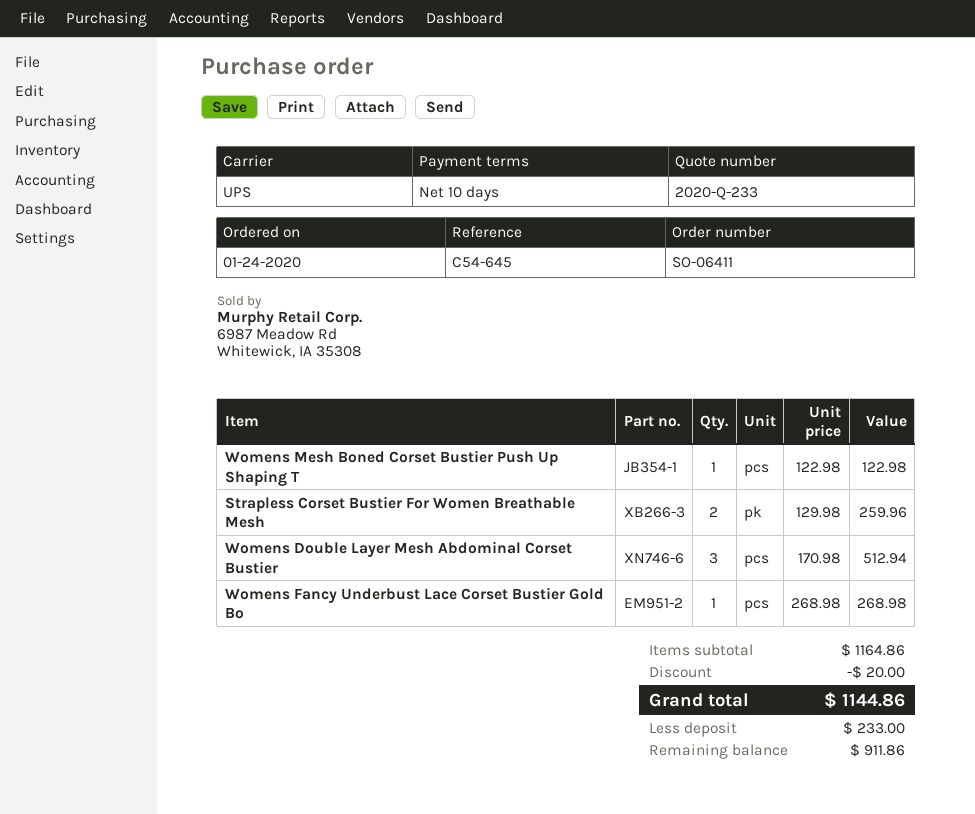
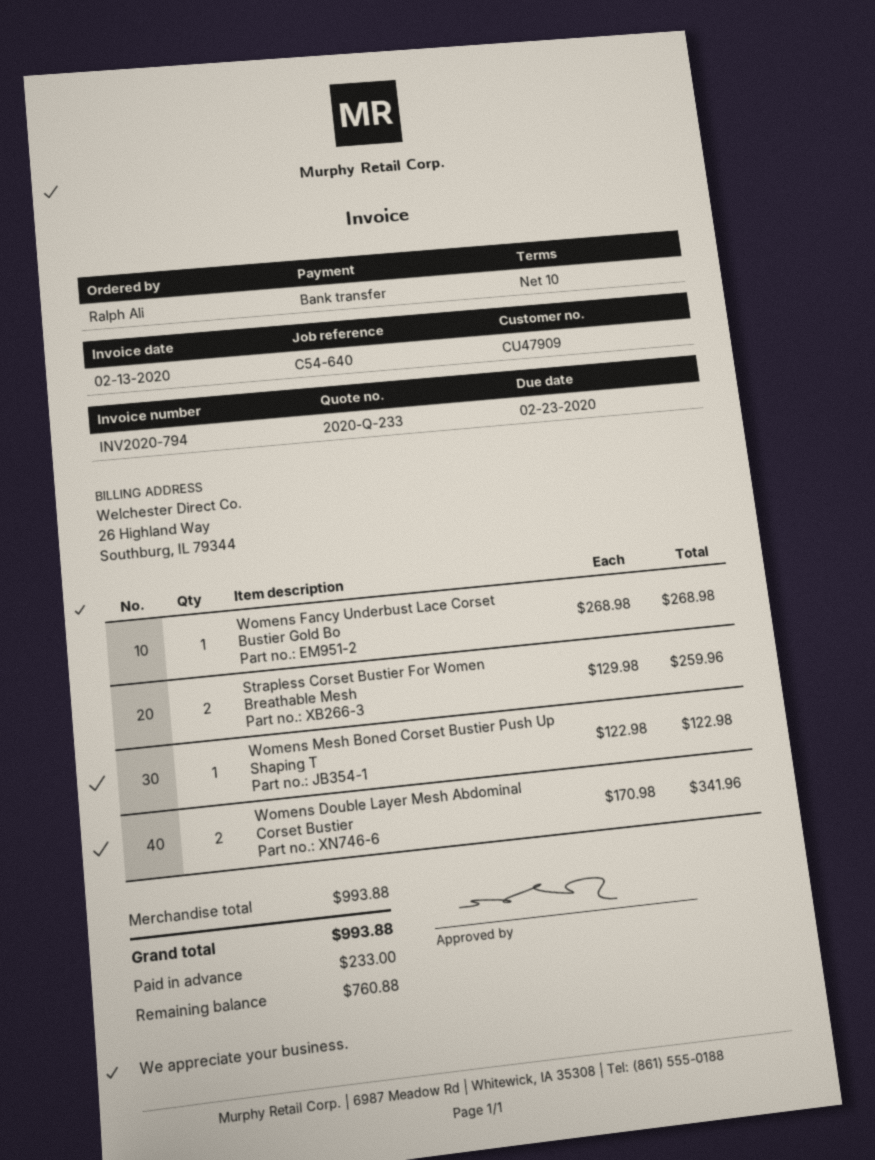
reference: C54-645 -> C54-640
Womens Double Layer Mesh Abdominal Corset Bustier: 3 x 170.98 = 512.94 -> 2 x 170.98 = 341.96
subtotal: 1164.86 -> 993.88
discount: 20.00 -> none
total: 1144.86 -> 993.88
balance: 911.86 -> 760.88

